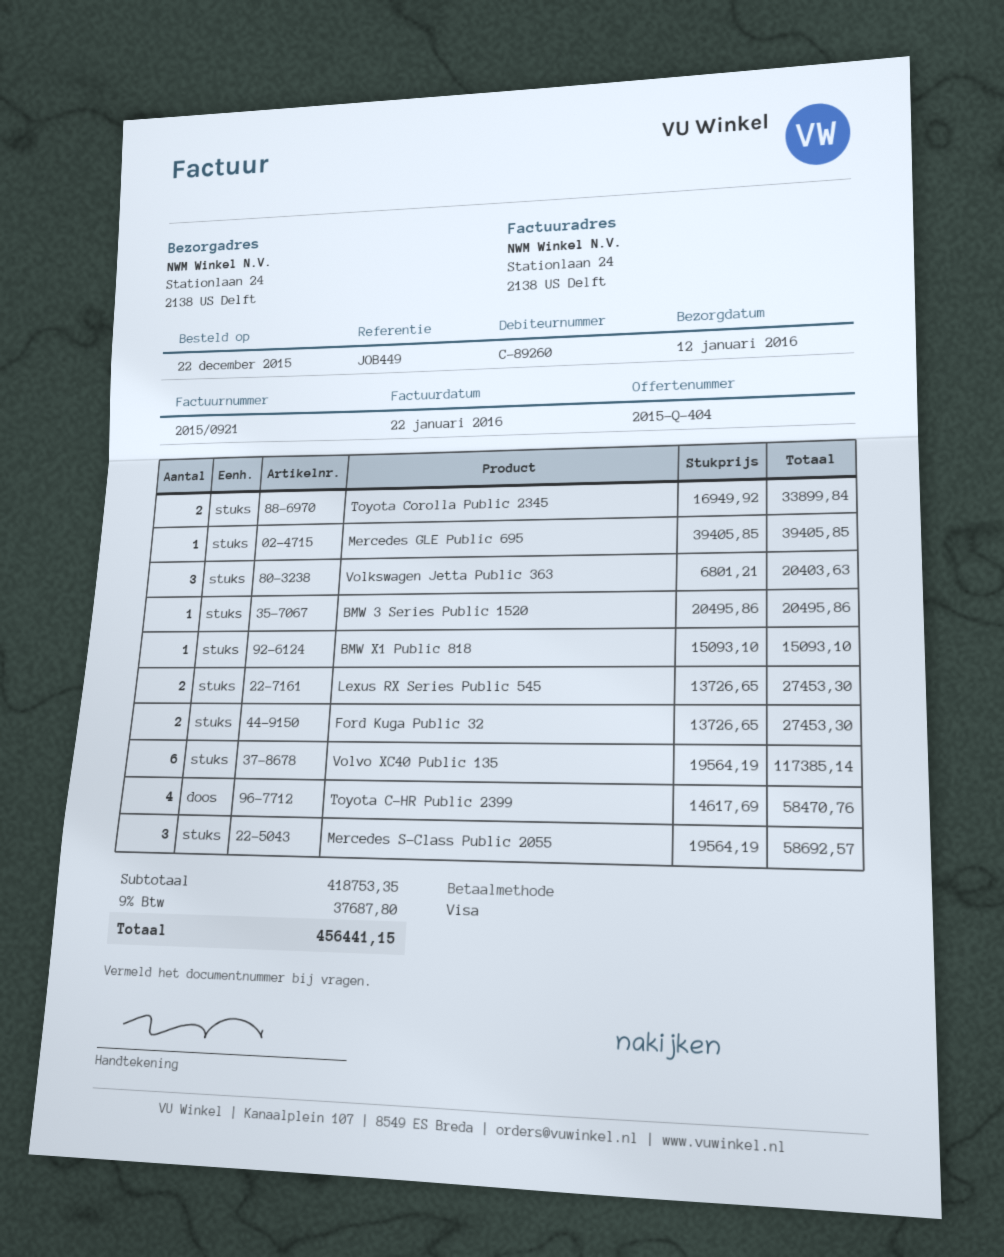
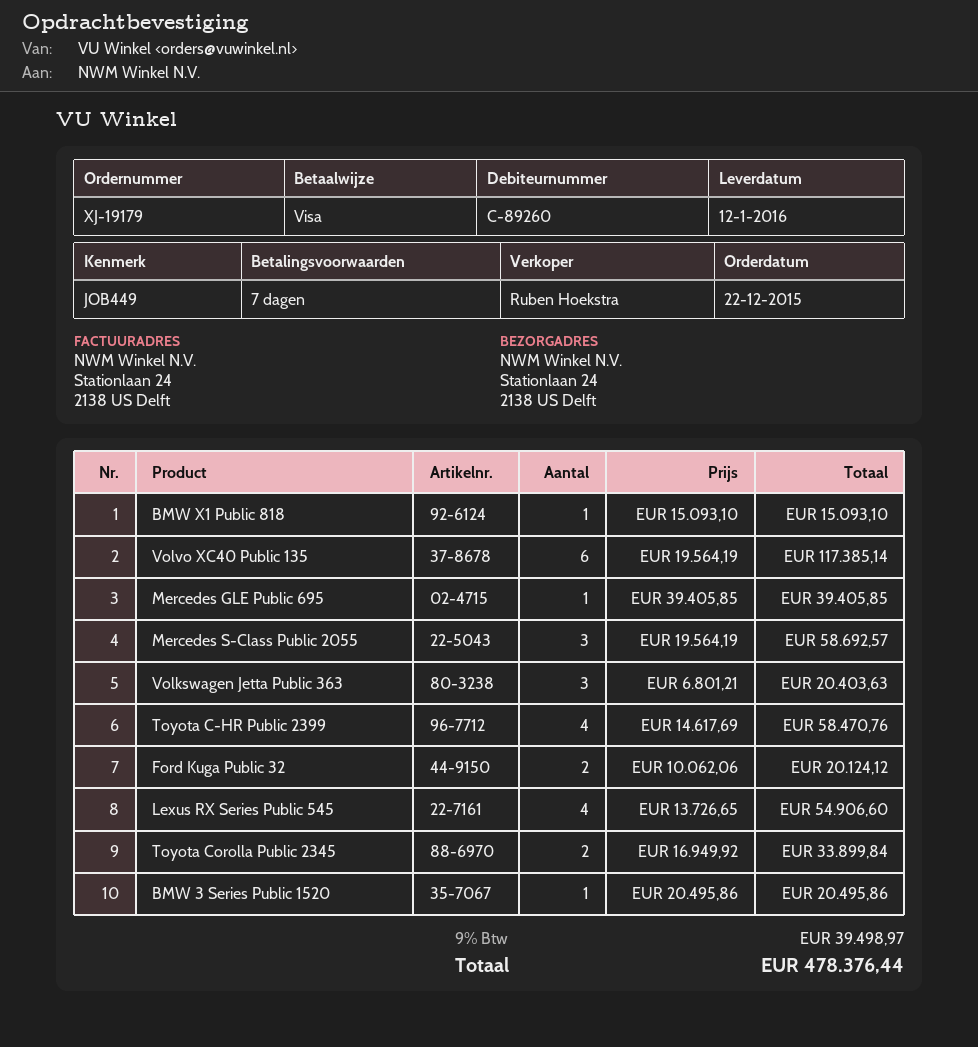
Lexus RX Series Public 545: 2 x 13726.65 = 27453.30 -> 4 x 13726.65 = 54906.60
Ford Kuga Public 32: 2 x 13726.65 = 27453.30 -> 2 x 10062.06 = 20124.12
tax: 9% = 37687.80 -> 9% = 39498.97
total: 456441.15 -> 478376.44

